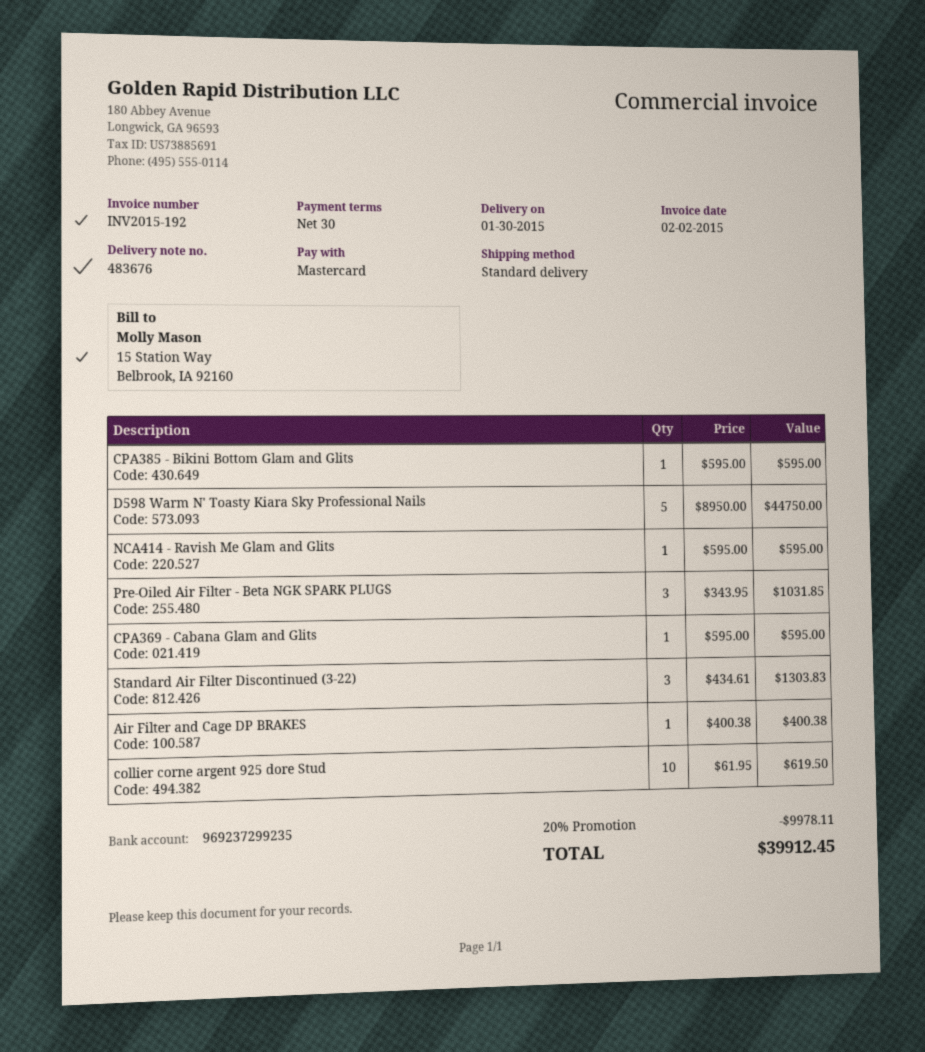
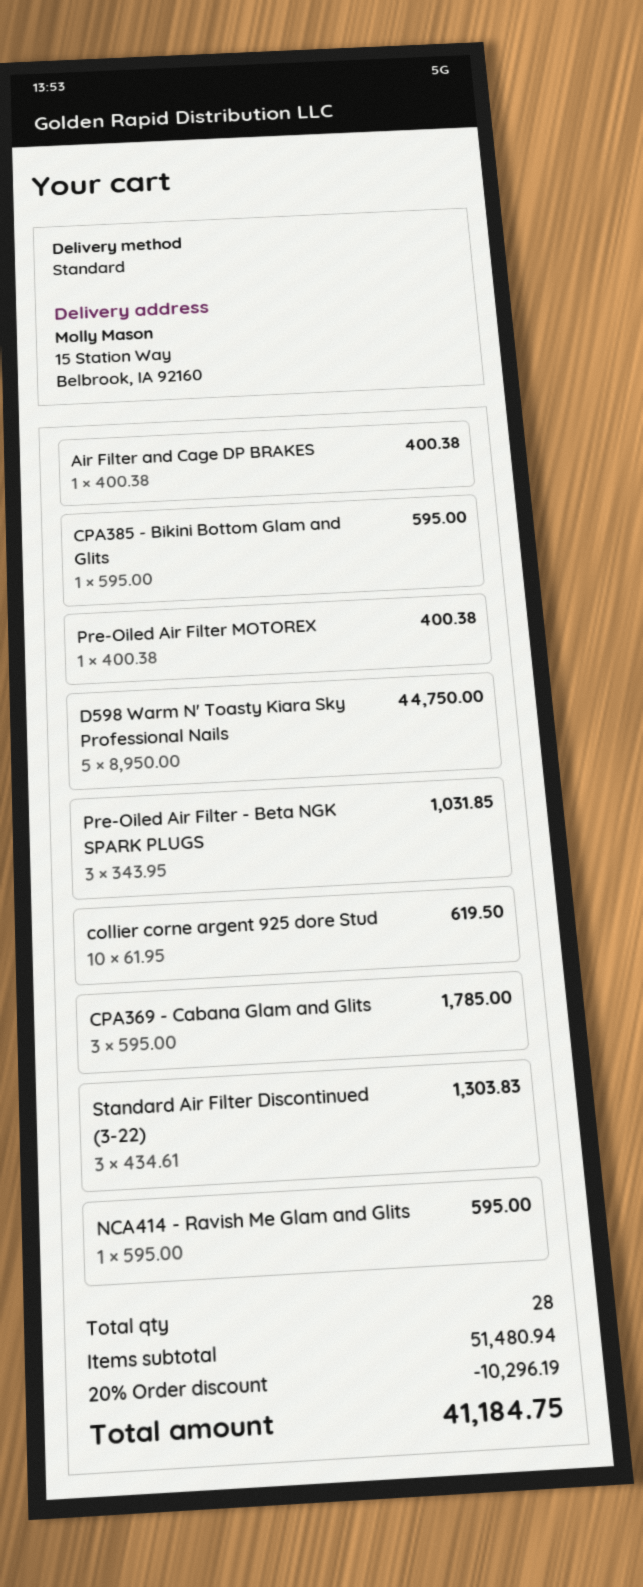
CPA369 - Cabana Glam and Glits: 1 x 595.00 = 595.00 -> 3 x 595.00 = 1785.00
Pre-Oiled Air Filter MOTOREX: none -> 1 x 400.38 = 400.38
discount: 20% = 9978.11 -> 20% = 10296.19
total: 39912.45 -> 41184.75

